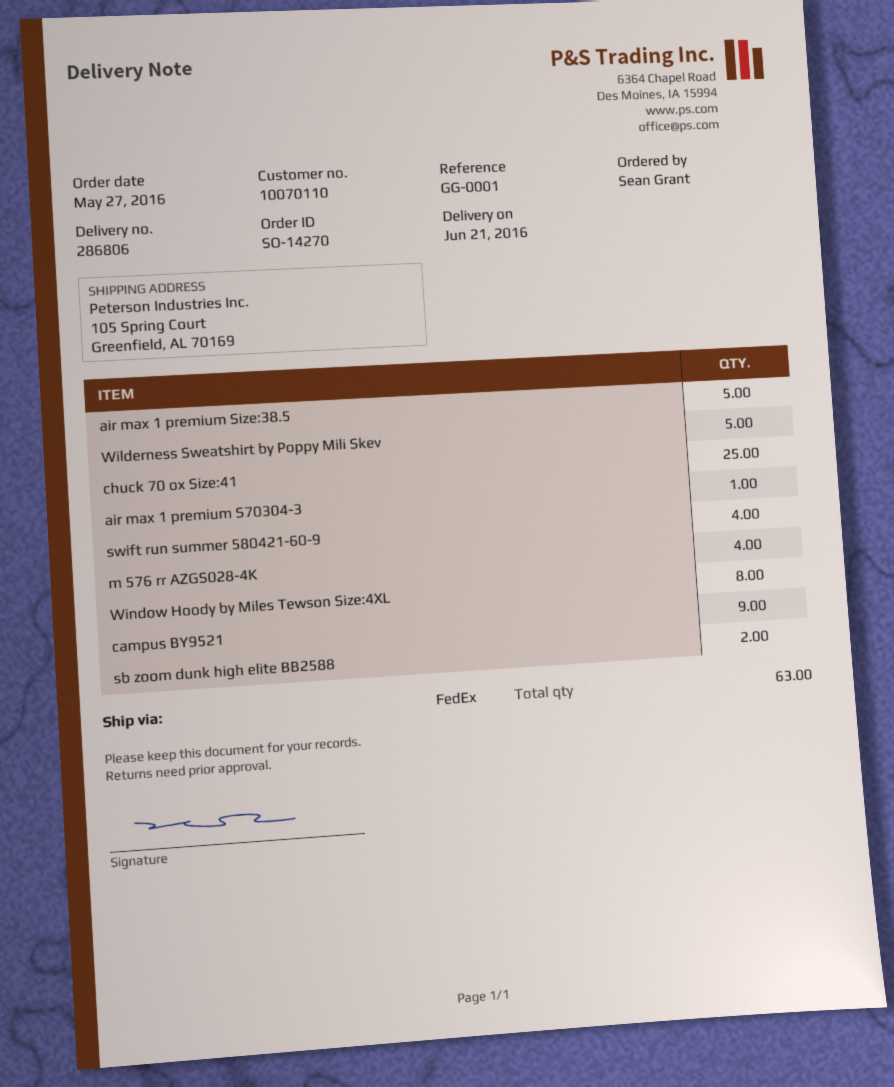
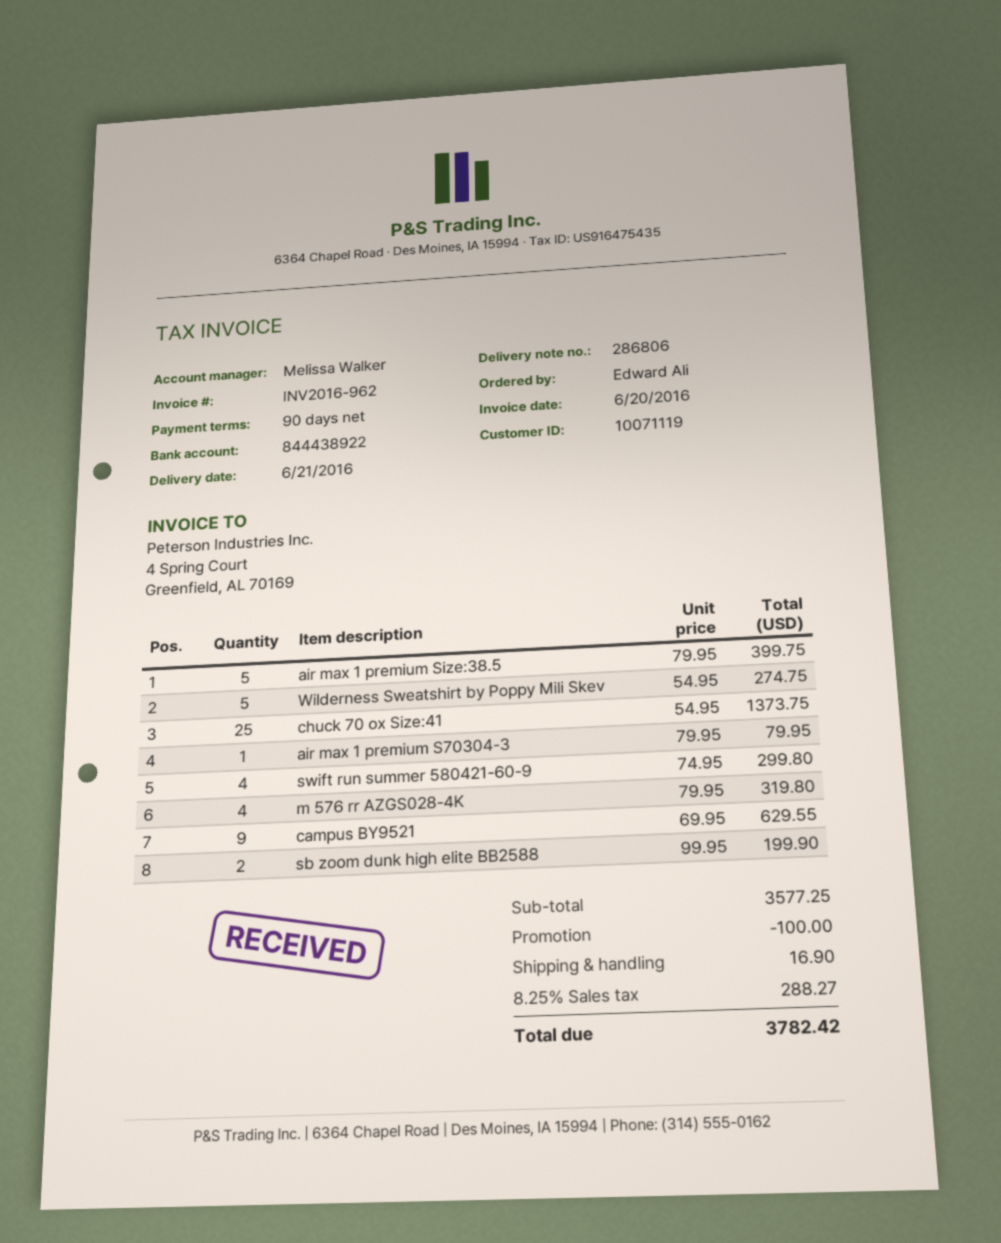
customer number: 10070110 -> 10071119
ordered by: Sean Grant -> Edward Ali
Window Hoody by Miles Tewson Size:4XL: 8 -> none

